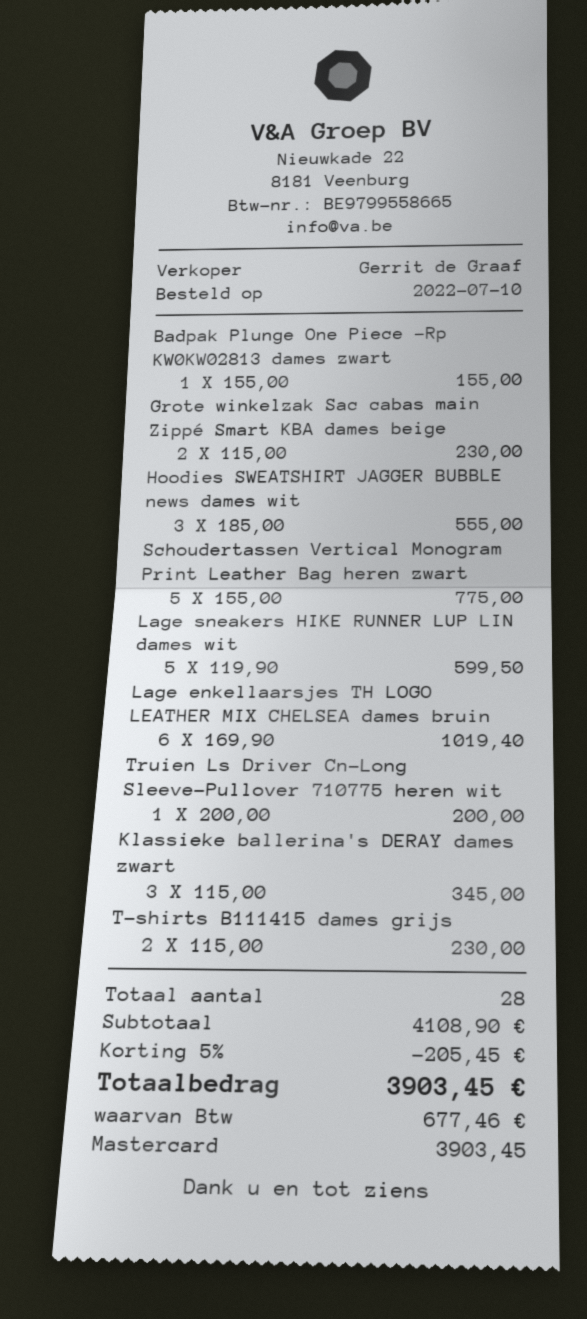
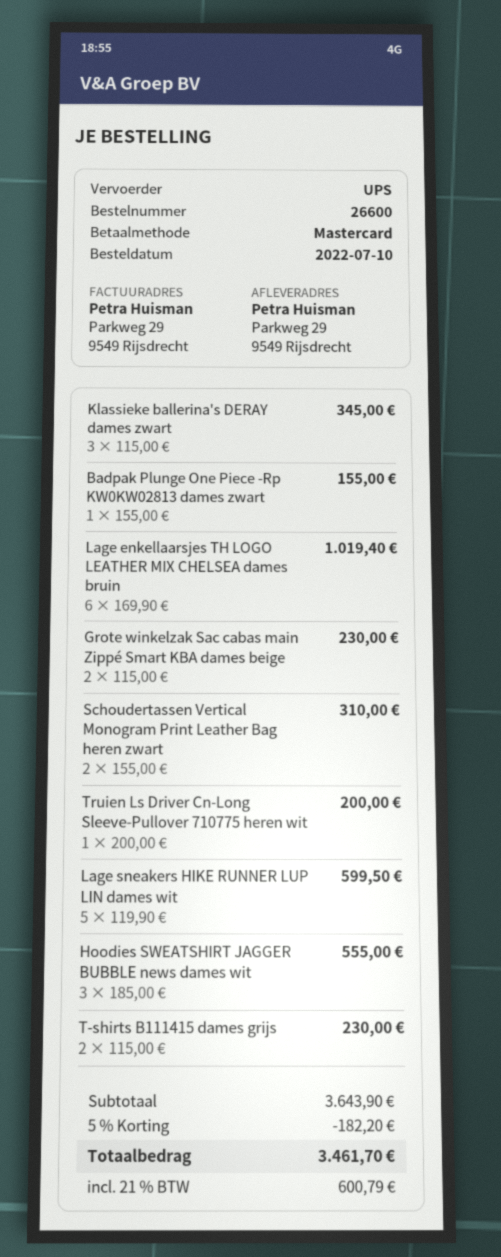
Schoudertassen Vertical Monogram Print Leather Bag heren zwart: 5 x 155.00 = 775.00 -> 2 x 155.00 = 310.00
subtotal: 4108.90 -> 3643.90
discount: 5% = 205.45 -> 5% = 182.20
tax: 677.46 -> 600.79
total: 3903.45 -> 3461.70

